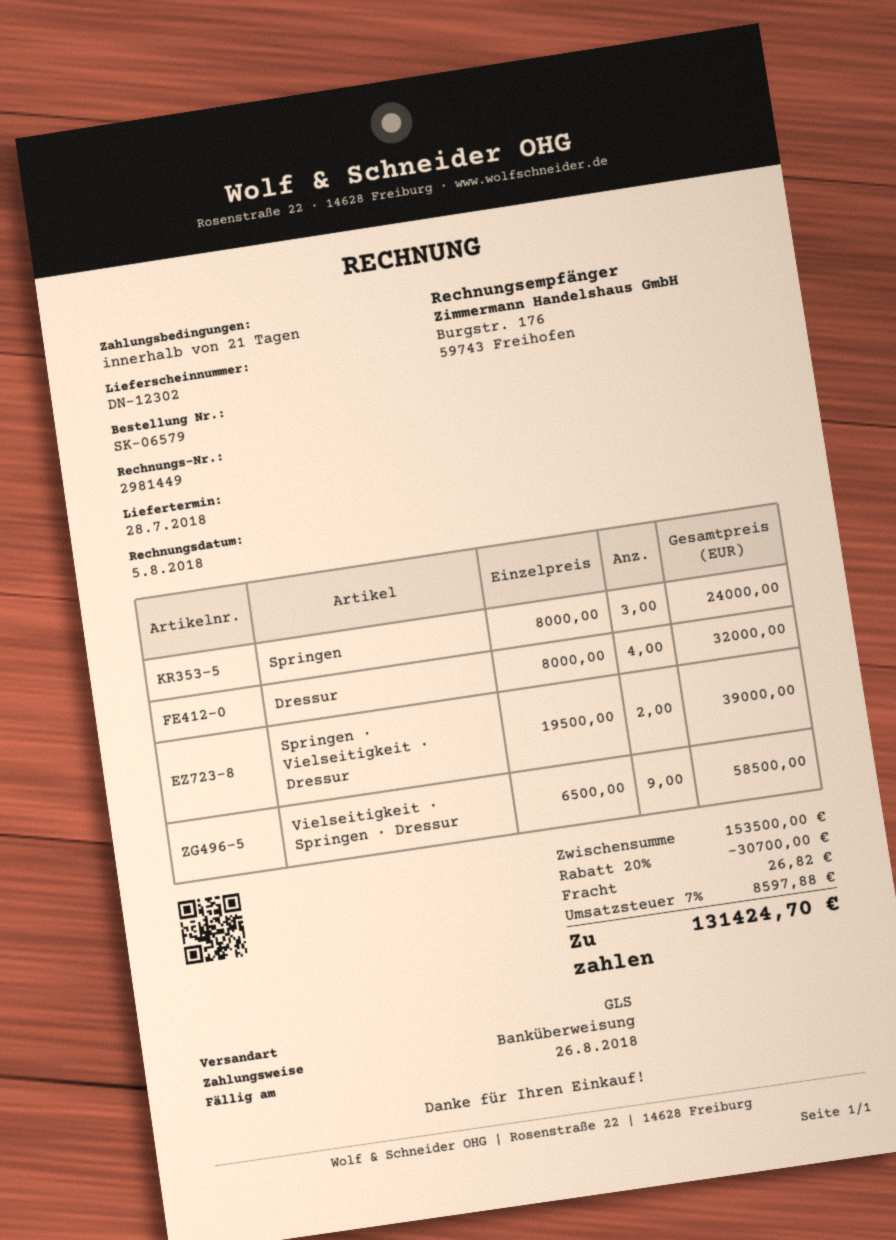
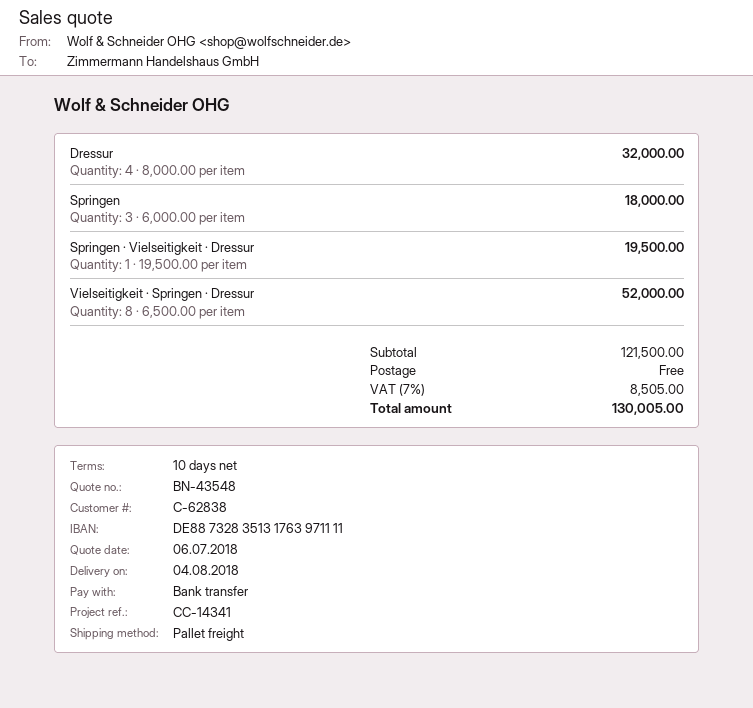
delivery date: 2018-07-28 -> 2018-08-04
payment terms: 21 days -> 10 days
shipping method: GLS -> pallet freight
Springen: 3 x 8000.00 = 24000.00 -> 3 x 6000.00 = 18000.00
Springen · Vielseitigkeit · Dressur: 2 x 19500.00 = 39000.00 -> 1 x 19500.00 = 19500.00
Vielseitigkeit · Springen · Dressur: 9 x 6500.00 = 58500.00 -> 8 x 6500.00 = 52000.00
subtotal: 153500.00 -> 121500.00
discount: 20% = 30700.00 -> none
shipping: 26.82 -> 0.00
tax: 7% = 8597.88 -> 7% = 8505.00
total: 131424.70 -> 130005.00

